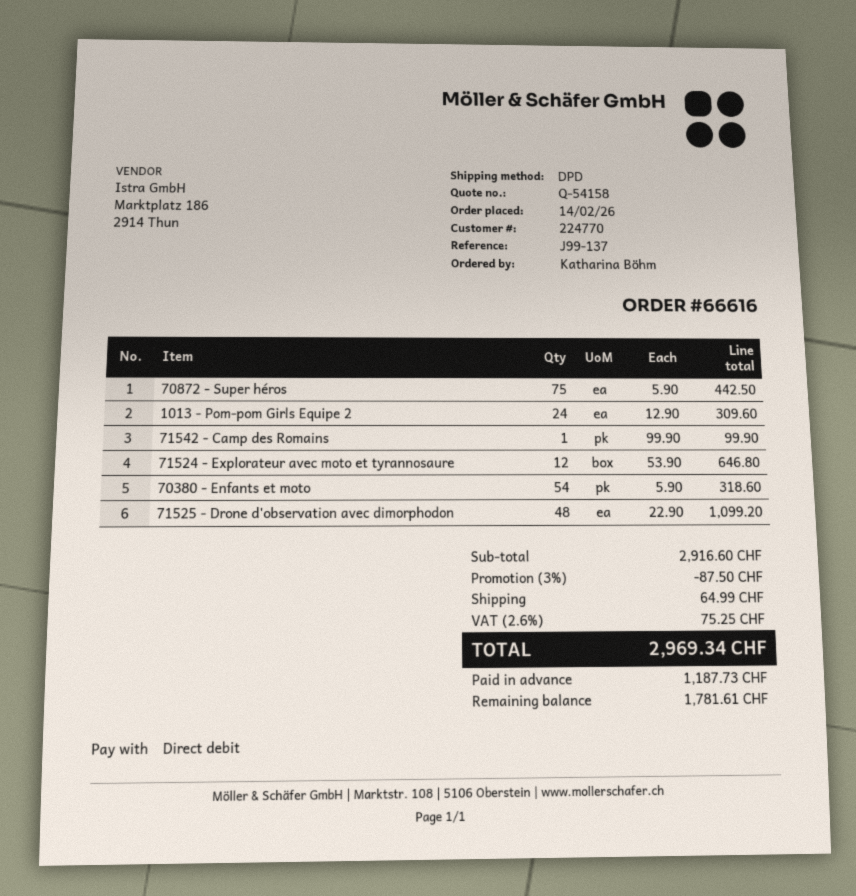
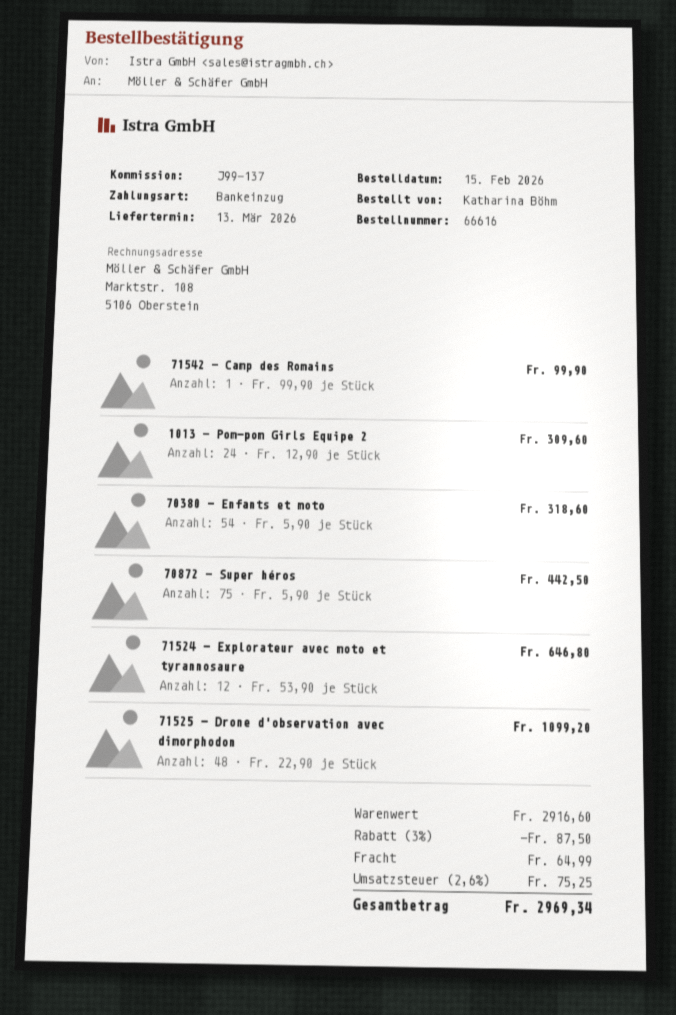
order date: 2026-02-14 -> 2026-02-15

